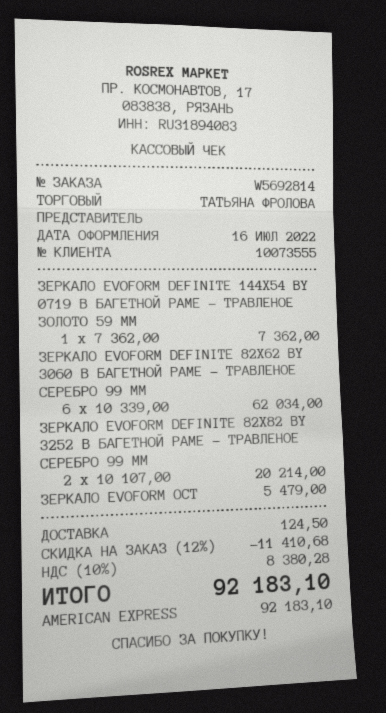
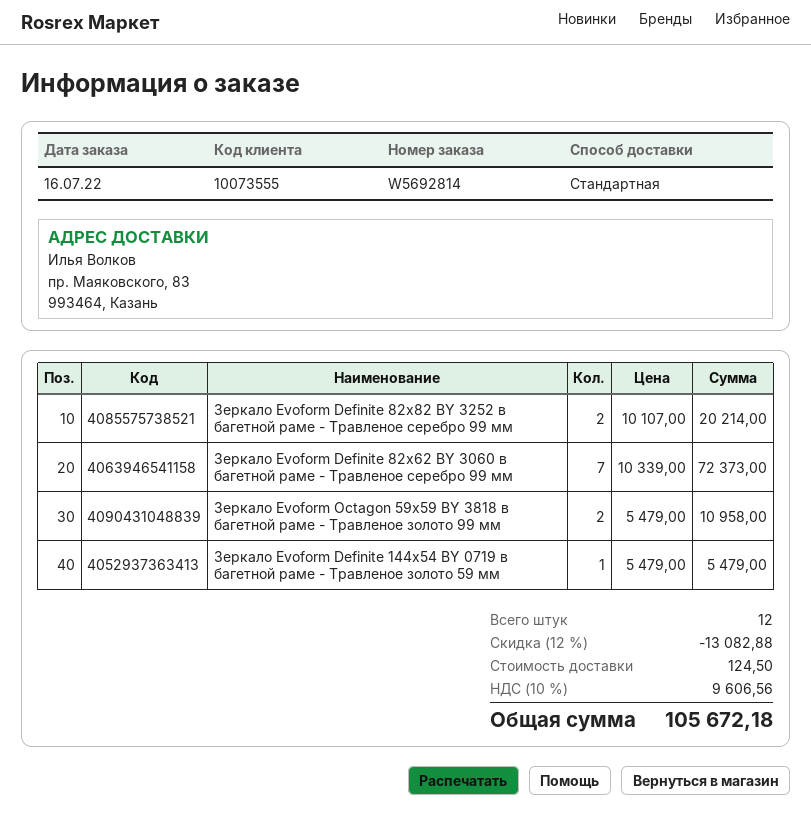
ЗЕРКАЛО EVOFORM DEFINITE 144Х54 BY 0719 В БАГЕТНОЙ РАМЕ - ТРАВЛЕНОЕ ЗОЛОТО 59 ММ: 1 x 7362.00 = 7362.00 -> 1 x 5479.00 = 5479.00
ЗЕРКАЛО EVOFORM DEFINITE 82Х62 BY 3060 В БАГЕТНОЙ РАМЕ - ТРАВЛЕНОЕ СЕРЕБРО 99 ММ: 6 x 10339.00 = 62034.00 -> 7 x 10339.00 = 72373.00
ЗЕРКАЛО EVOFORM OCT: 1 x 5479.00 = 5479.00 -> 2 x 5479.00 = 10958.00
discount: 12% = 11410.68 -> 12% = 13082.88
tax: 10% = 8380.28 -> 10% = 9606.56
total: 92183.10 -> 105672.18

